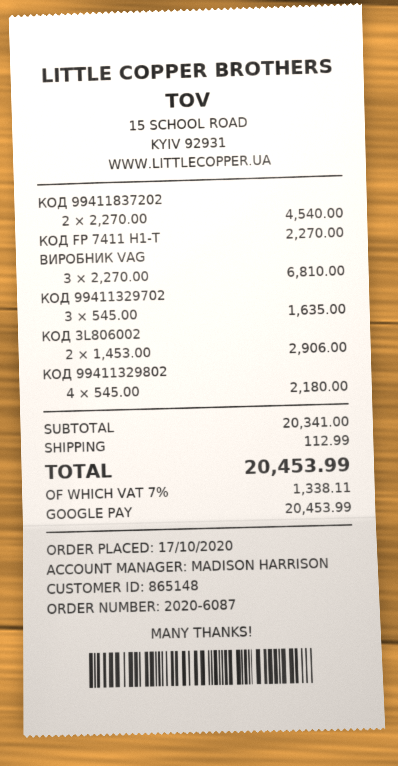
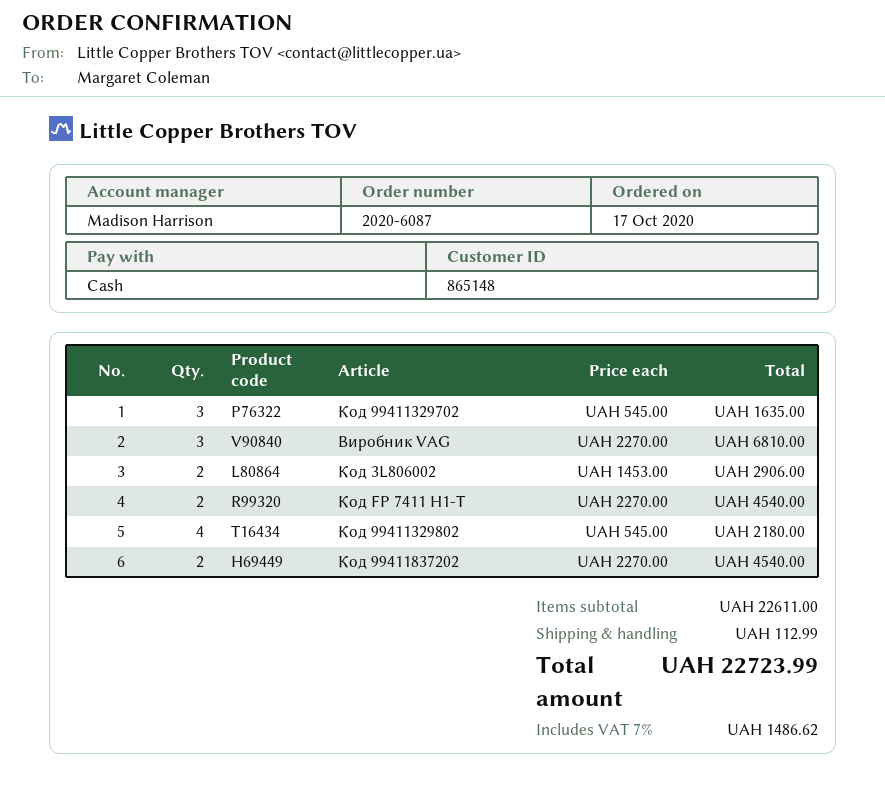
payment method: Google Pay -> cash
КОД FP 7411 H1-T: 1 x 2270.00 = 2270.00 -> 2 x 2270.00 = 4540.00
subtotal: 20341.00 -> 22611.00
tax: 7% = 1338.11 -> 7% = 1486.62
total: 20453.99 -> 22723.99

